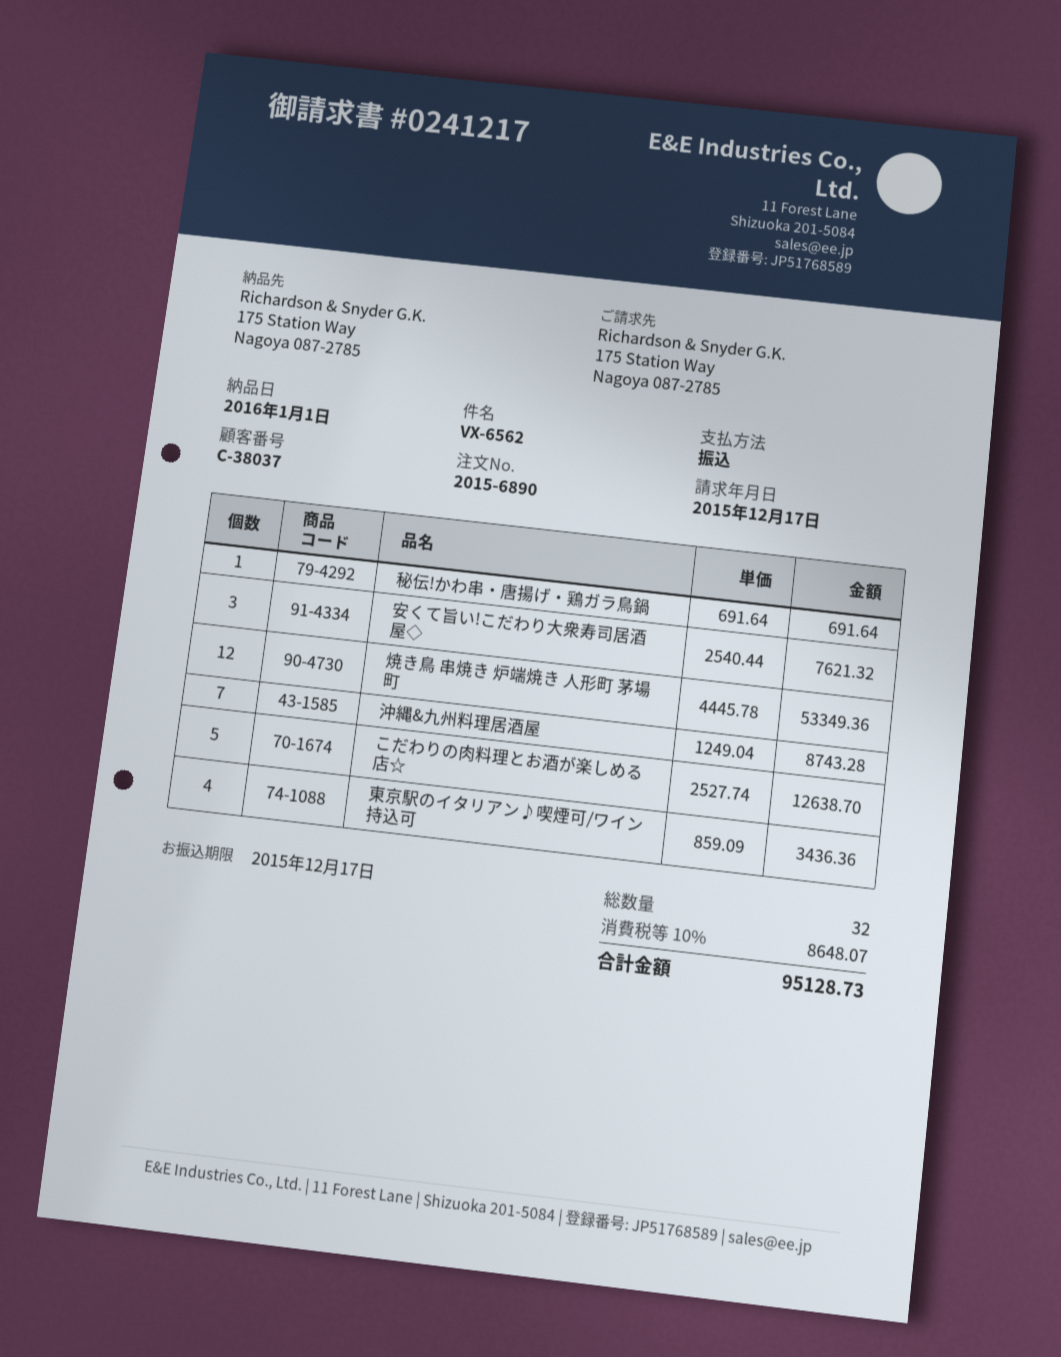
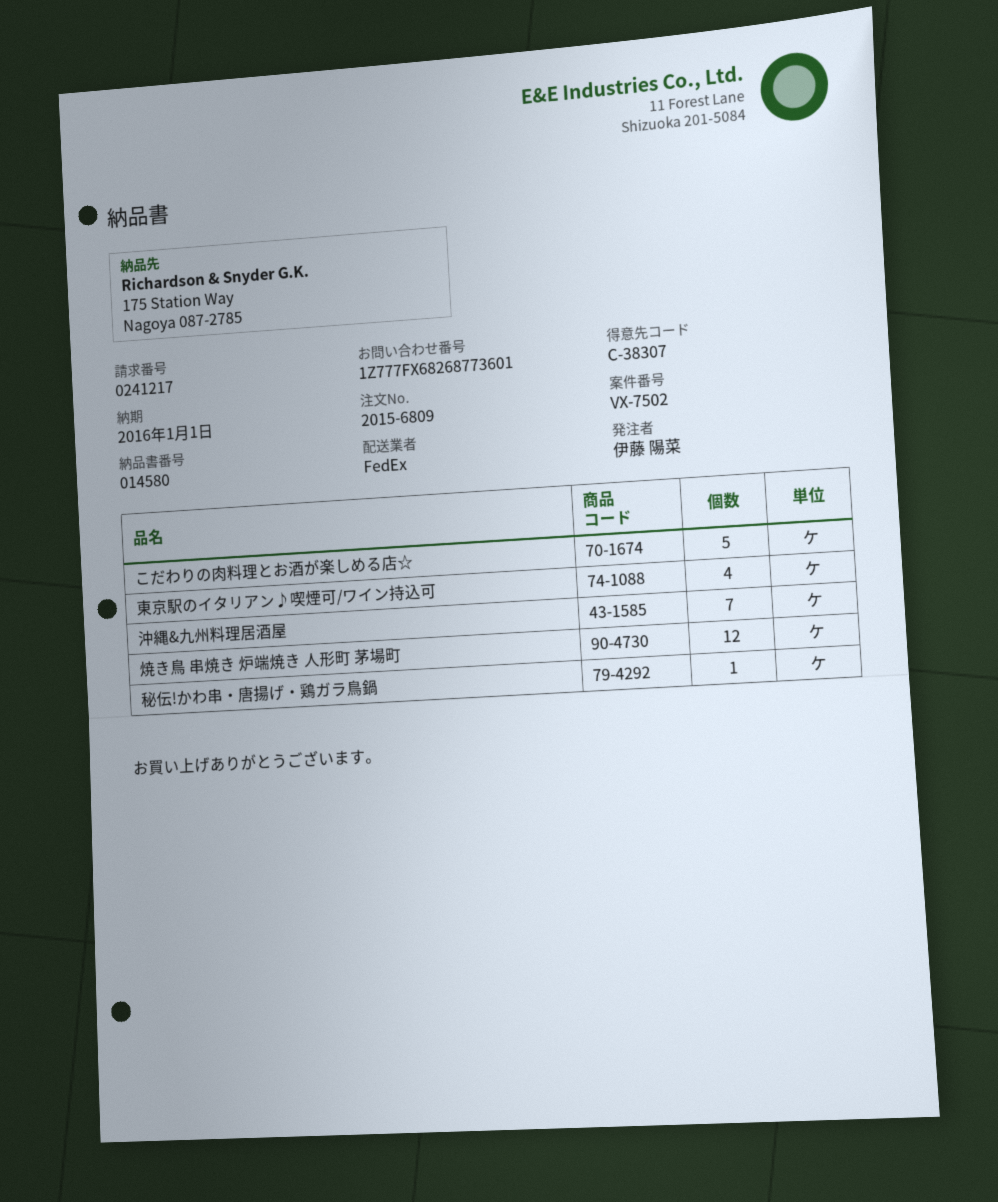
order number: 2015-6890 -> 2015-6809
customer number: C-38037 -> C-38307
reference: VX-6562 -> VX-7502
安くて旨い!こだわり大衆寿司居酒屋◇: 3 -> none

